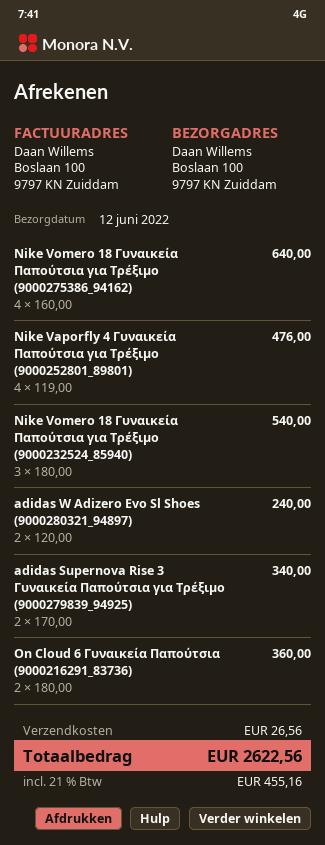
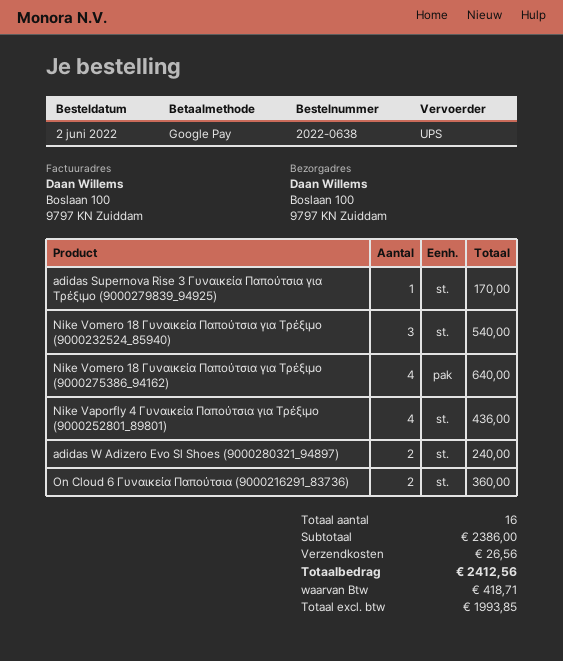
Nike Vaporfly 4 Γυναικεία Παπούτσια για Τρέξιμο (9000252801_89801): 4 for 476.00 -> 4 for 436.00
adidas Supernova Rise 3 Γυναικεία Παπούτσια για Τρέξιμο (9000279839_94925): 2 for 340.00 -> 1 for 170.00
tax: 455.16 -> 418.71
total: 2622.56 -> 2412.56

